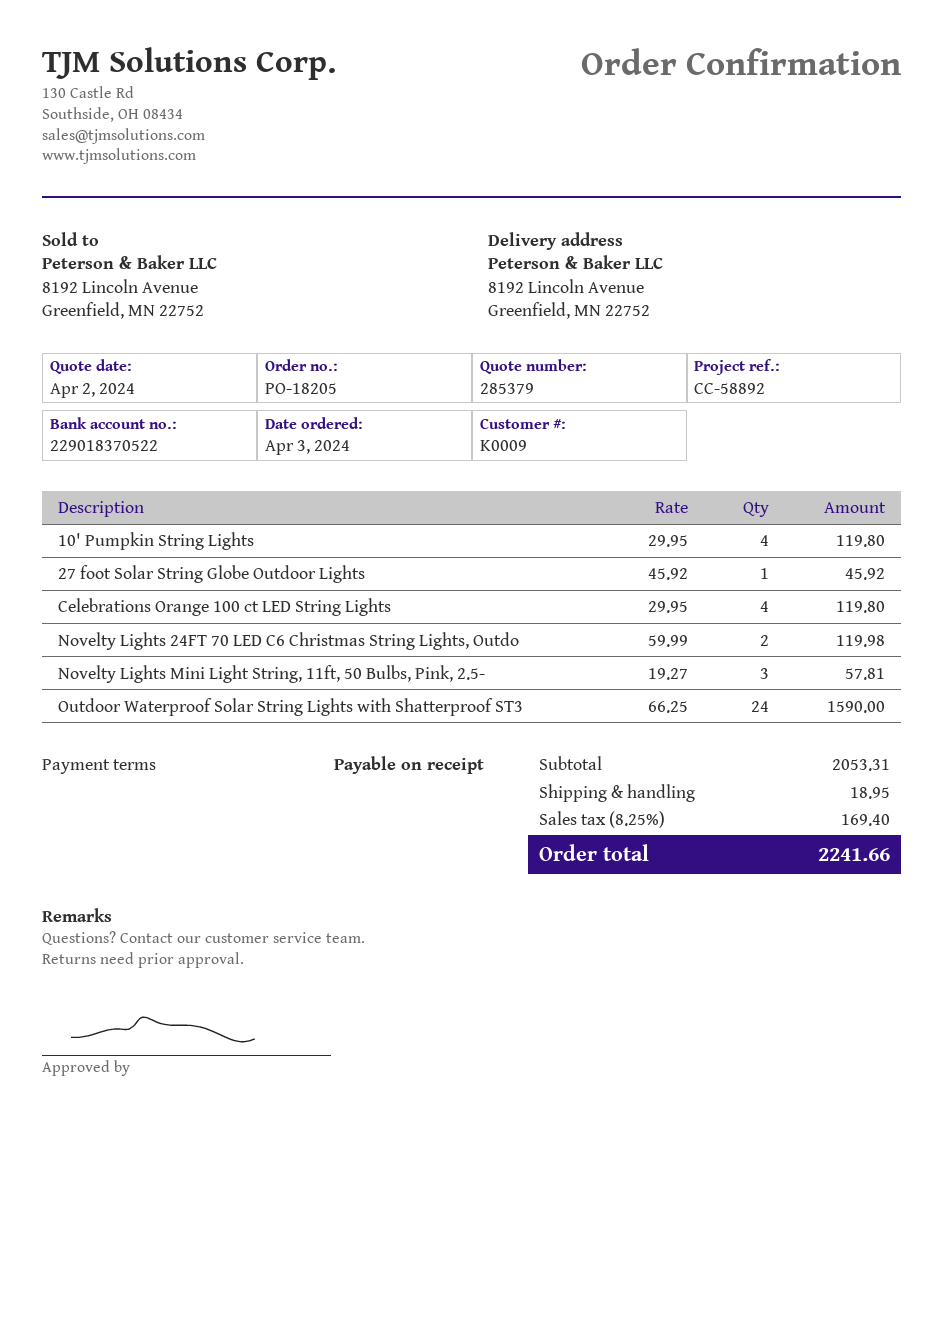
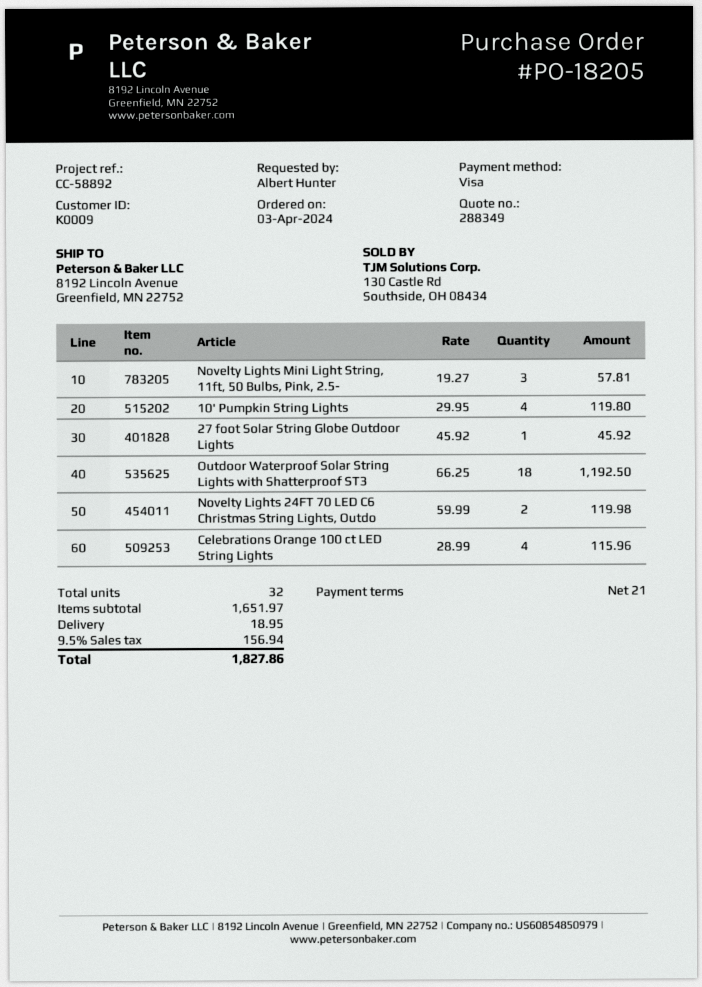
quote number: 285379 -> 288349
payment terms: on receipt -> 21 days
Celebrations Orange 100 ct LED String Lights: 4 x 29.95 = 119.80 -> 4 x 28.99 = 115.96
Outdoor Waterproof Solar String Lights with Shatterproof ST3: 24 x 66.25 = 1590.00 -> 18 x 66.25 = 1192.50
subtotal: 2053.31 -> 1651.97
tax: 8.25% = 169.40 -> 9.5% = 156.94
total: 2241.66 -> 1827.86

